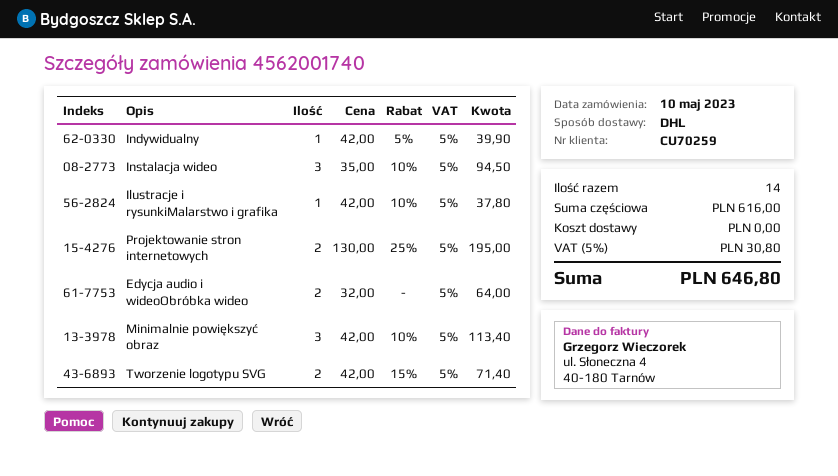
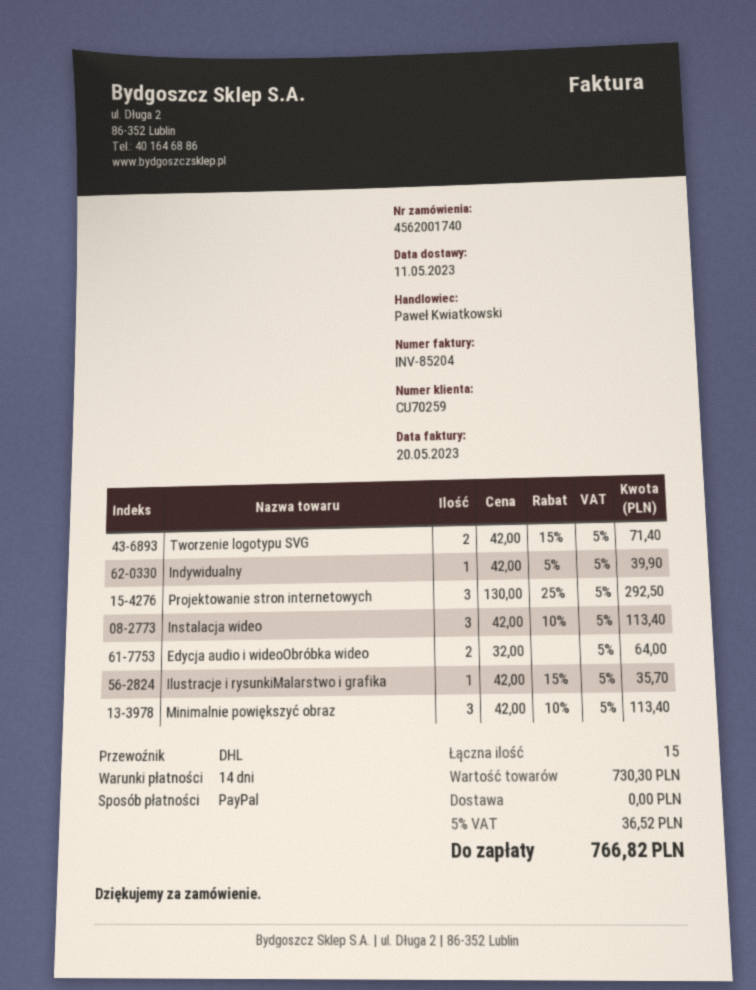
Instalacja wideo: 3 x 35.00 - 10% = 94.50 -> 3 x 42.00 - 10% = 113.40
Ilustracje i rysunkiMalarstwo i grafika: 1 x 42.00 - 10% = 37.80 -> 1 x 42.00 - 15% = 35.70
Projektowanie stron internetowych: 2 x 130.00 - 25% = 195.00 -> 3 x 130.00 - 25% = 292.50
total quantity: 14 -> 15
subtotal: 616.00 -> 730.30
tax: 5% = 30.80 -> 5% = 36.52
total: 646.80 -> 766.82

